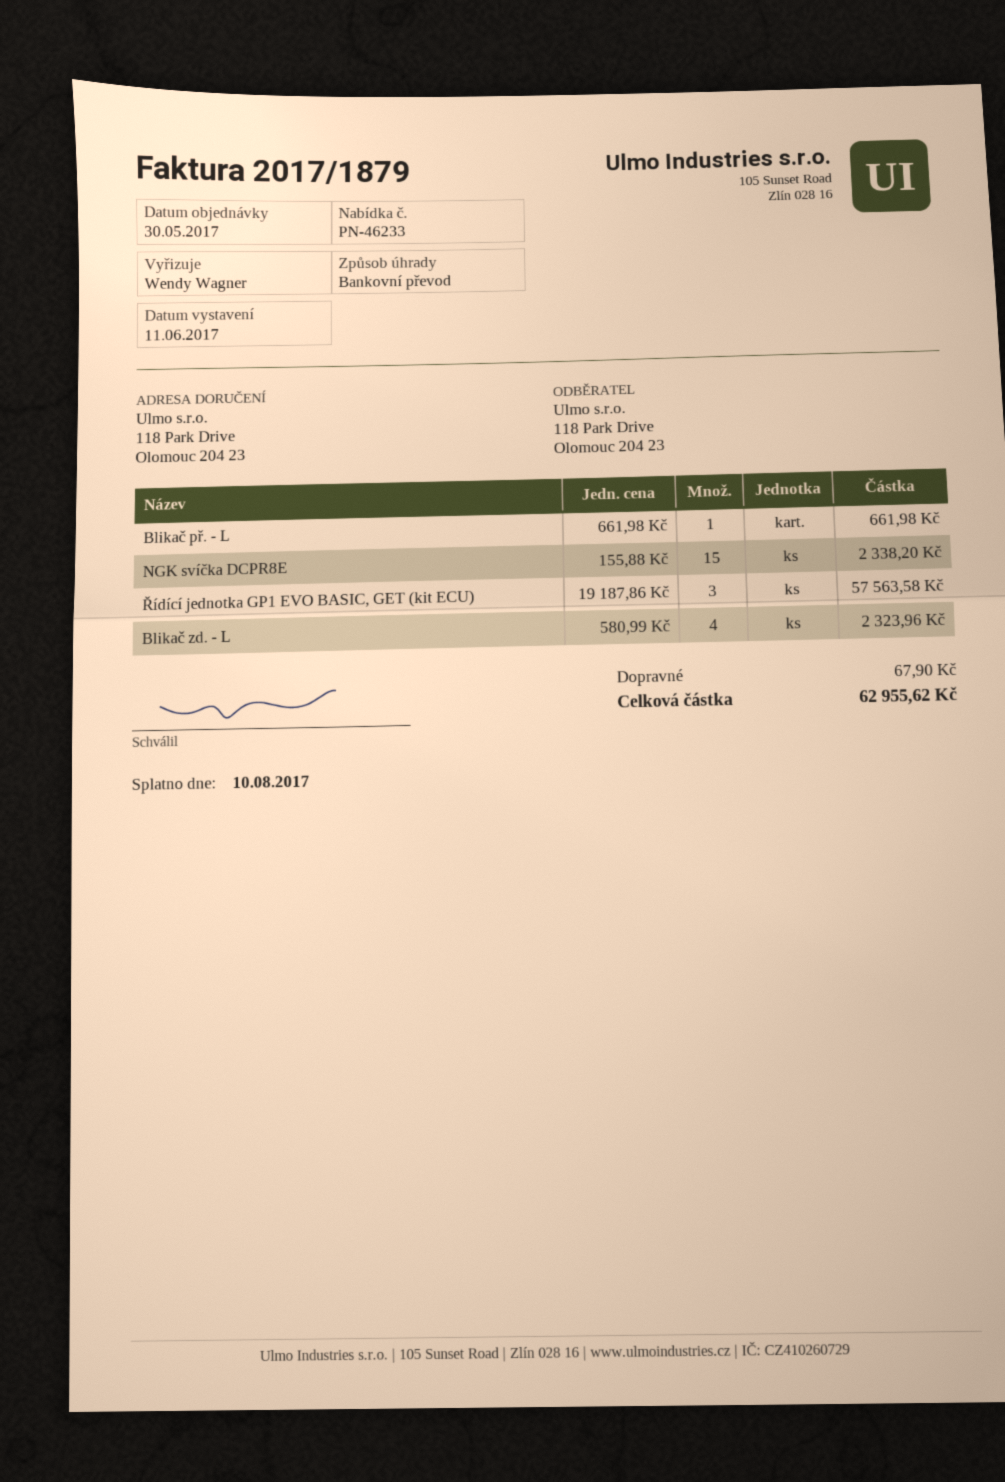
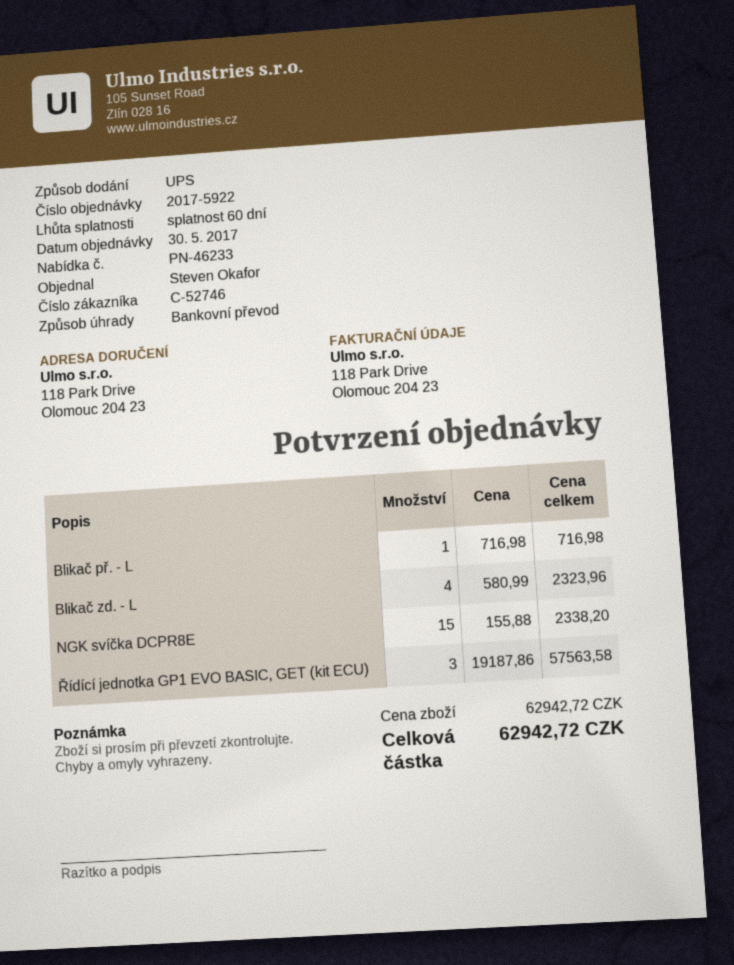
Blikač př. - L: 1 x 661.98 = 661.98 -> 1 x 716.98 = 716.98
shipping: 67.90 -> none
total: 62955.62 -> 62942.72

